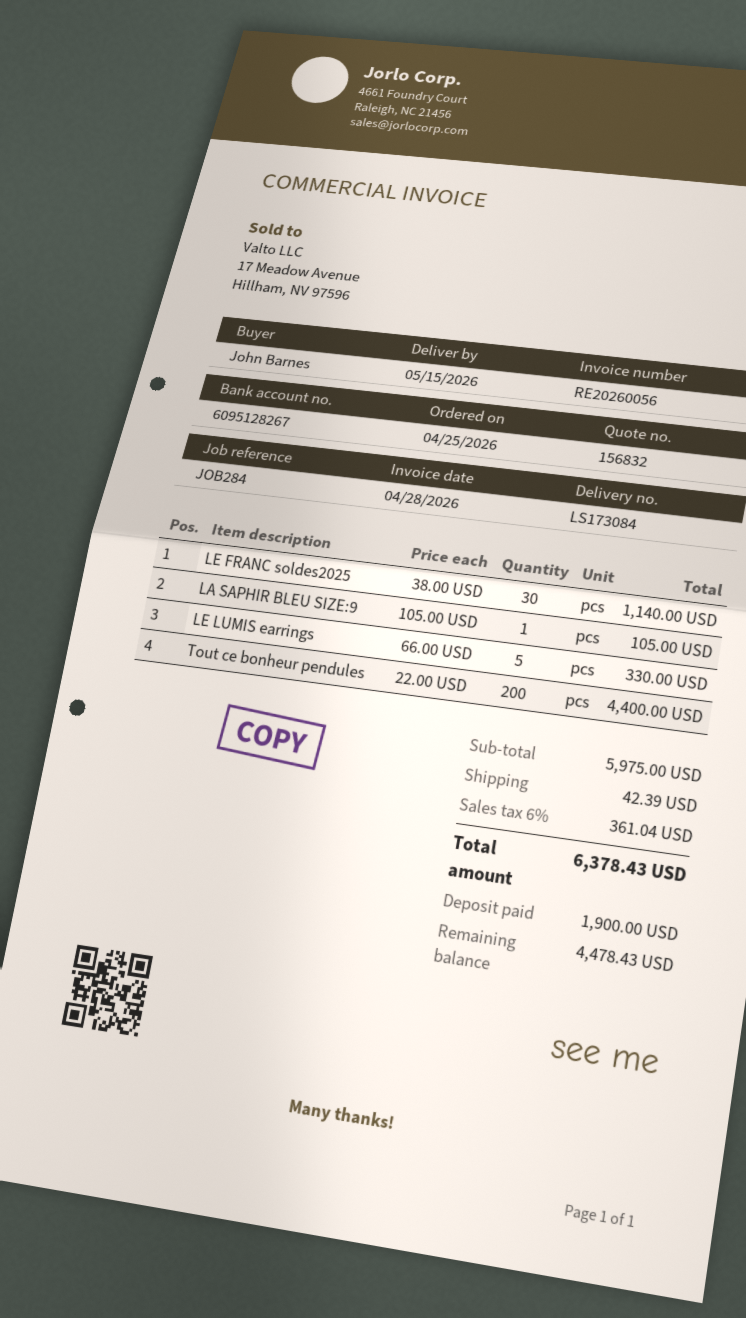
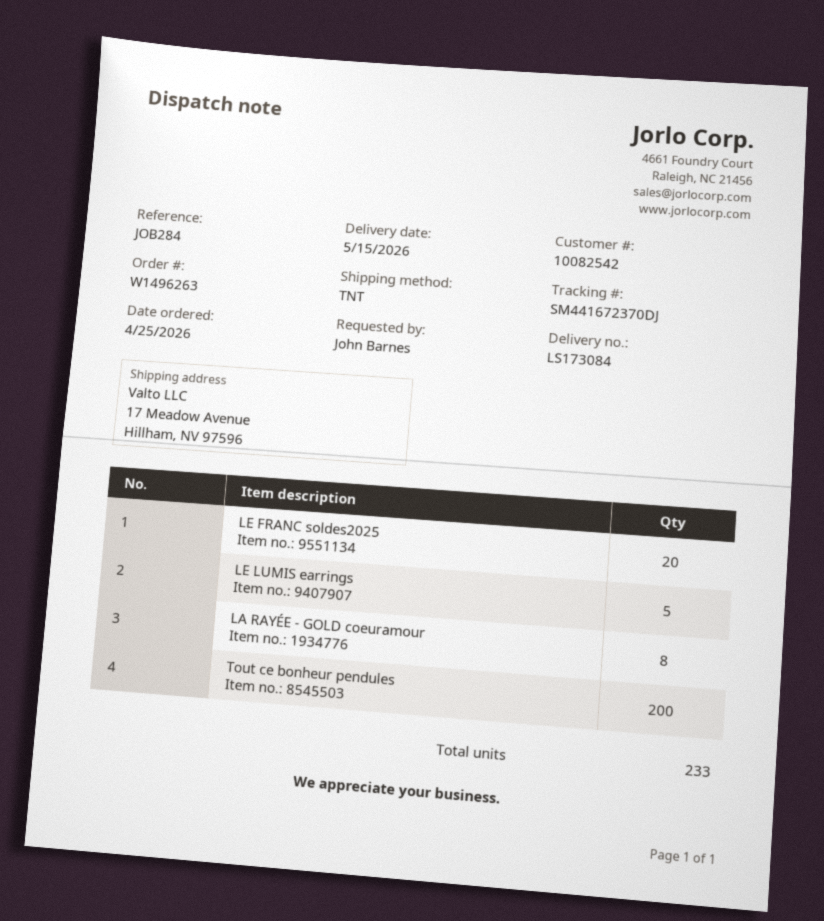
LE FRANC soldes2025: 30 -> 20
LA SAPHIR BLEU SIZE:9: 1 -> none
LA RAYÉE - GOLD coeuramour: none -> 8

